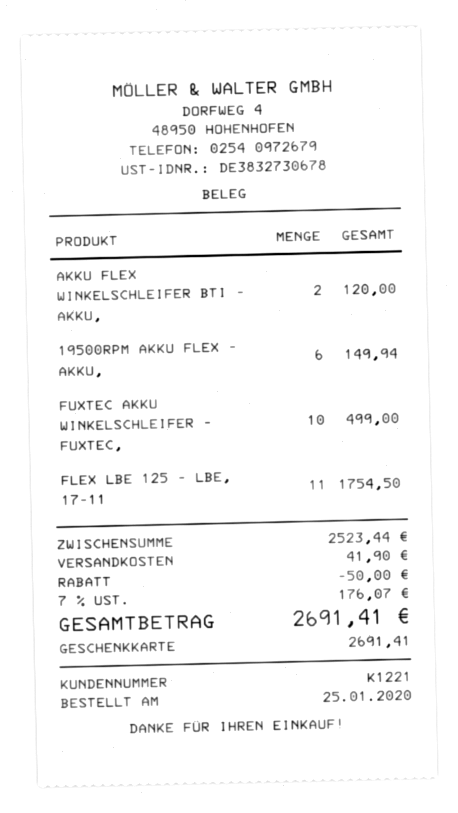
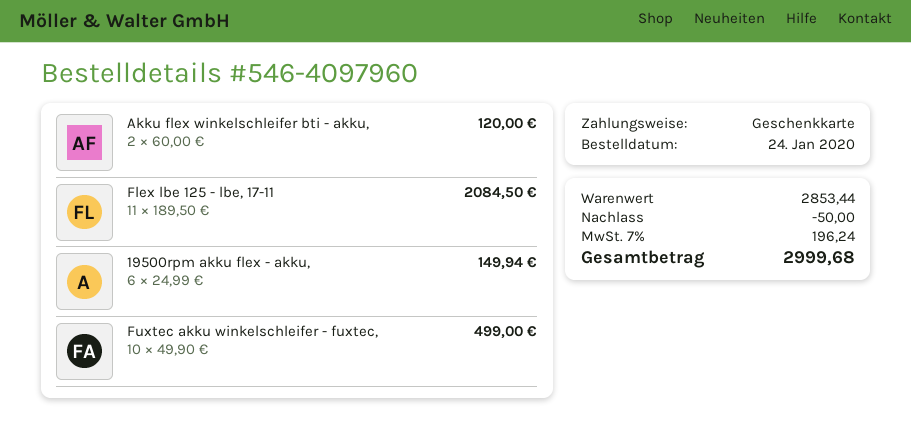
order date: 2020-01-25 -> 2020-01-24
FLEX LBE 125 - LBE, 17-11: 11 for 1754.50 -> 11 for 2084.50
subtotal: 2523.44 -> 2853.44
shipping: 41.90 -> none
tax: 7% = 176.07 -> 7% = 196.24
total: 2691.41 -> 2999.68

